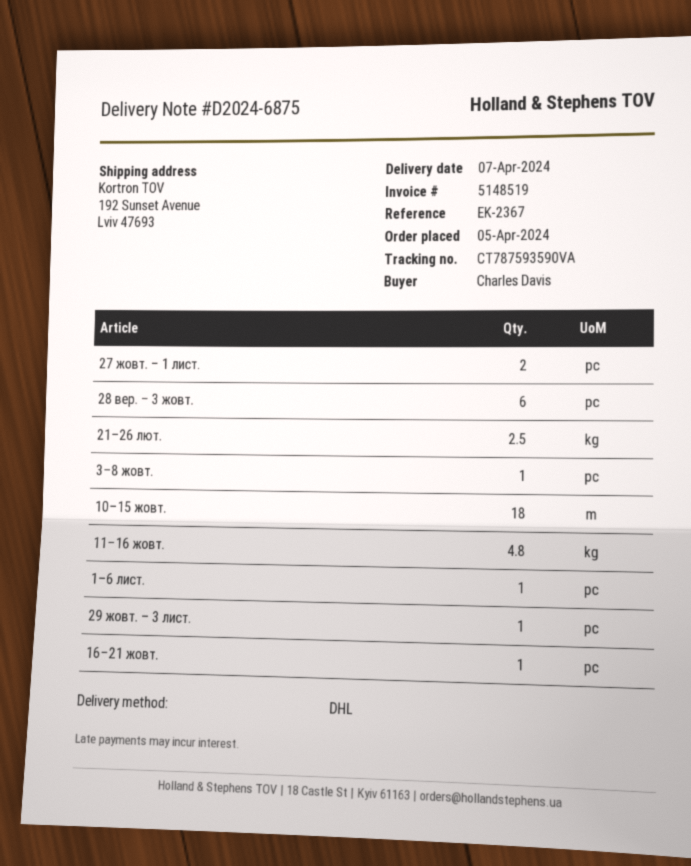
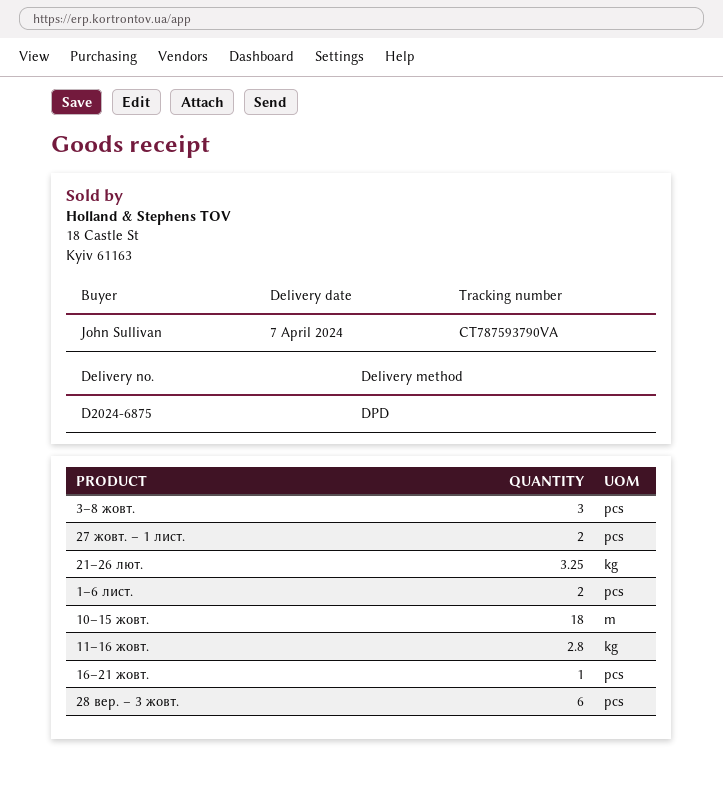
ordered by: Charles Davis -> John Sullivan
shipping method: DHL -> DPD
tracking number: CT787593590VA -> CT787593790VA
21–26 лют.: 2.5 -> 3.25
3–8 жовт.: 1 -> 3
11–16 жовт.: 4.8 -> 2.8
1–6 лист.: 1 -> 2
29 жовт. – 3 лист.: 1 -> none

